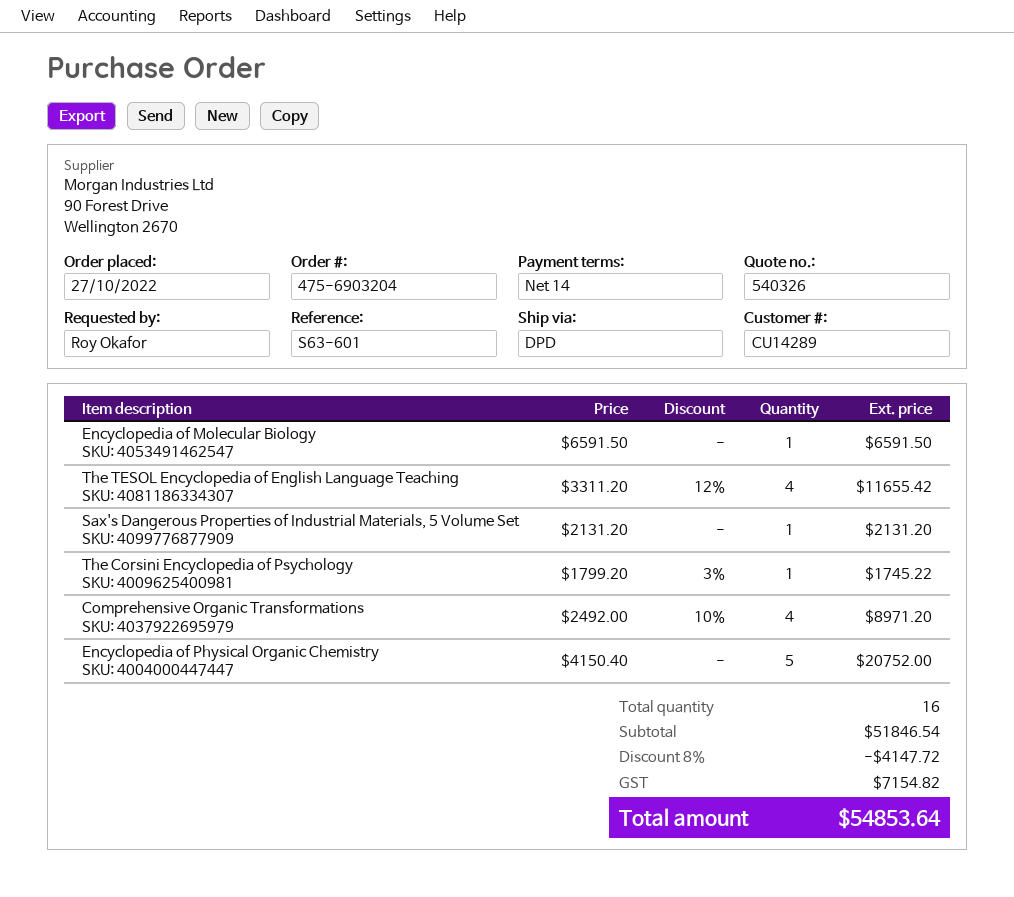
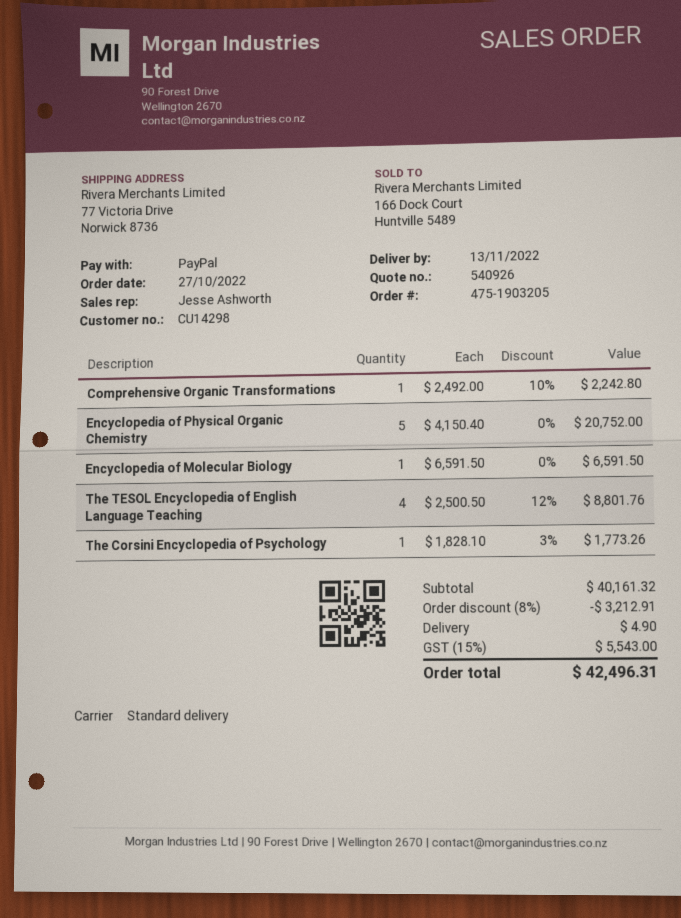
quote number: 540326 -> 540926
order number: 475-6903204 -> 475-1903205
customer number: CU14289 -> CU14298
shipping method: DPD -> standard
The TESOL Encyclopedia of English Language Teaching: 4 x 3311.20 - 12% = 11655.42 -> 4 x 2500.50 - 12% = 8801.76
Sax's Dangerous Properties of Industrial Materials, 5 Volume Set: 1 x 2131.20 = 2131.20 -> none
The Corsini Encyclopedia of Psychology: 1 x 1799.20 - 3% = 1745.22 -> 1 x 1828.10 - 3% = 1773.26
Comprehensive Organic Transformations: 4 x 2492.00 - 10% = 8971.20 -> 1 x 2492.00 - 10% = 2242.80
subtotal: 51846.54 -> 40161.32
discount: 8% = 4147.72 -> 8% = 3212.91
shipping: none -> 4.90
tax: 7154.82 -> 5543.00
total: 54853.64 -> 42496.31

